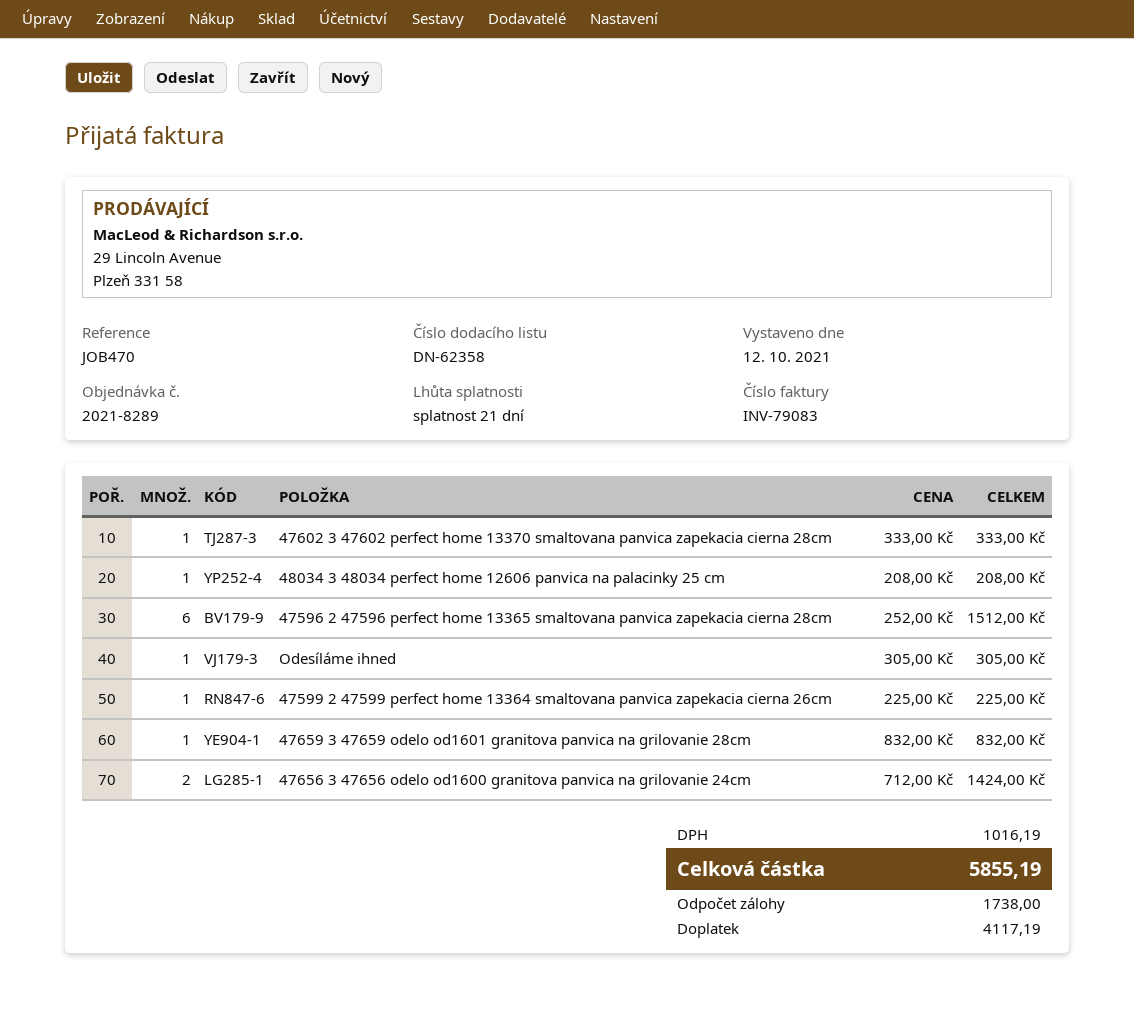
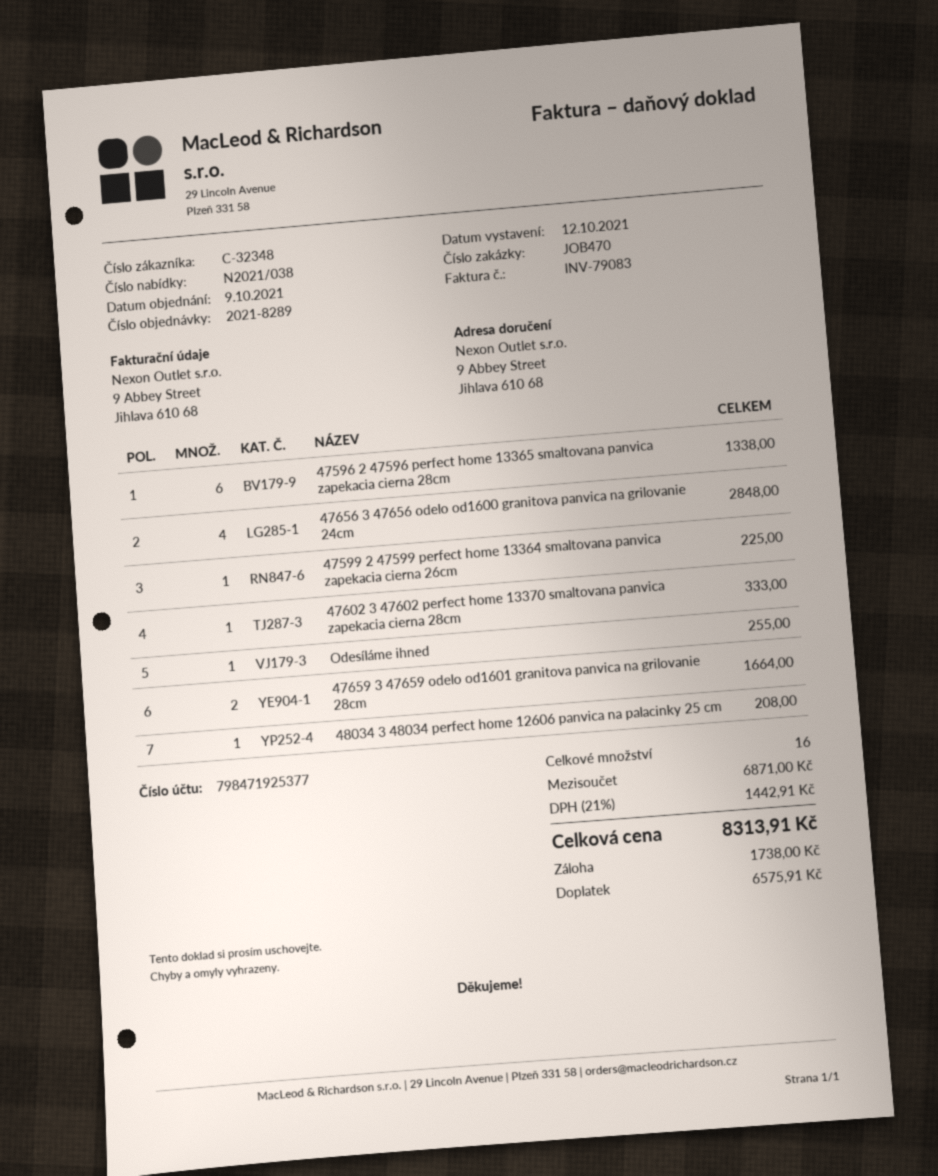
47596 2 47596 perfect home 13365 smaltovana panvica zapekacia cierna 28cm: 6 for 1512.00 -> 6 for 1338.00
Odesíláme ihned: 1 for 305.00 -> 1 for 255.00
47659 3 47659 odelo od1601 granitova panvica na grilovanie 28cm: 1 for 832.00 -> 2 for 1664.00
47656 3 47656 odelo od1600 granitova panvica na grilovanie 24cm: 2 for 1424.00 -> 4 for 2848.00
tax: 1016.19 -> 1442.91
total: 5855.19 -> 8313.91
balance: 4117.19 -> 6575.91

